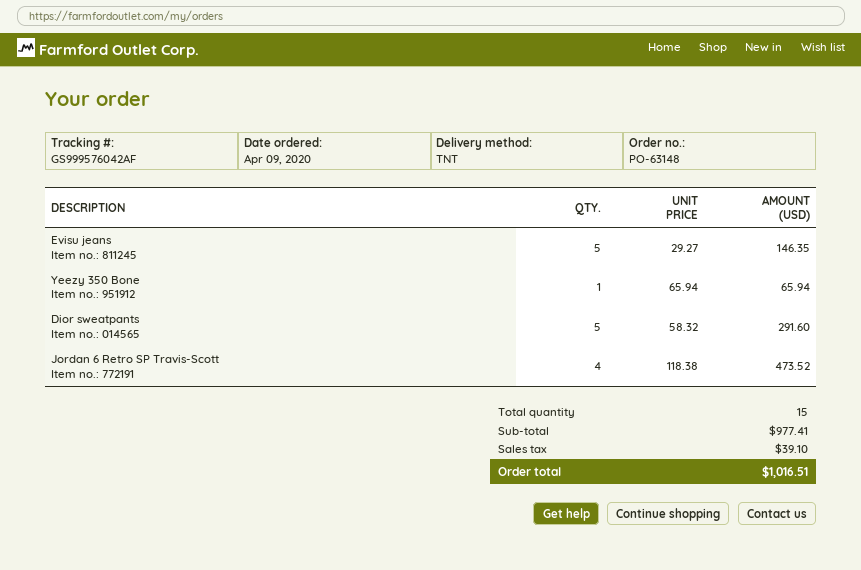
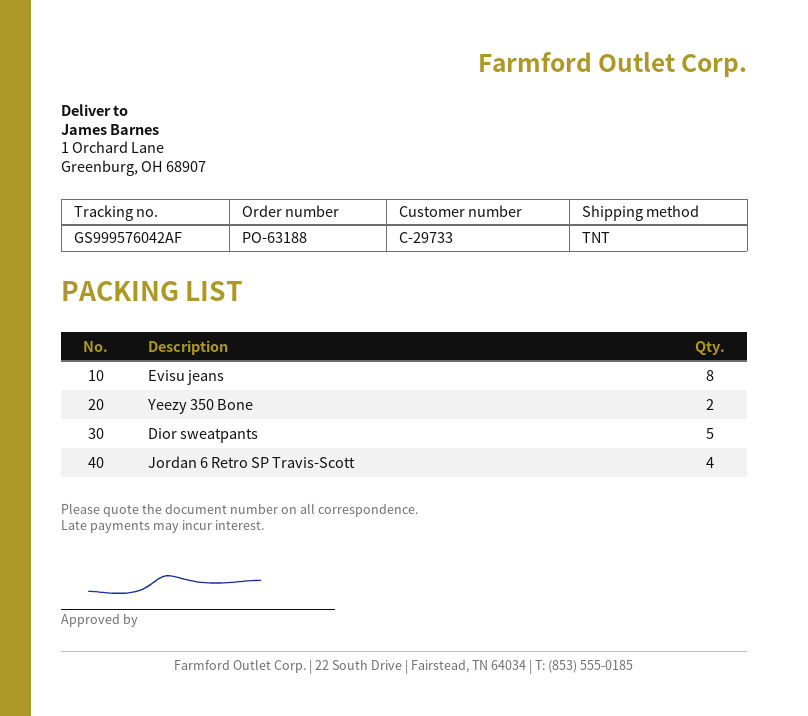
order number: PO-63148 -> PO-63188
Evisu jeans: 5 -> 8
Yeezy 350 Bone: 1 -> 2

